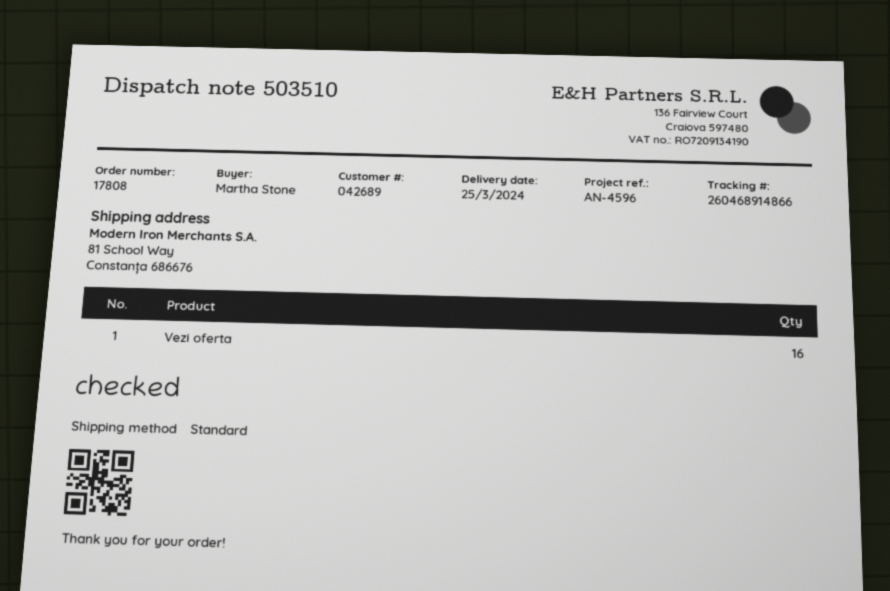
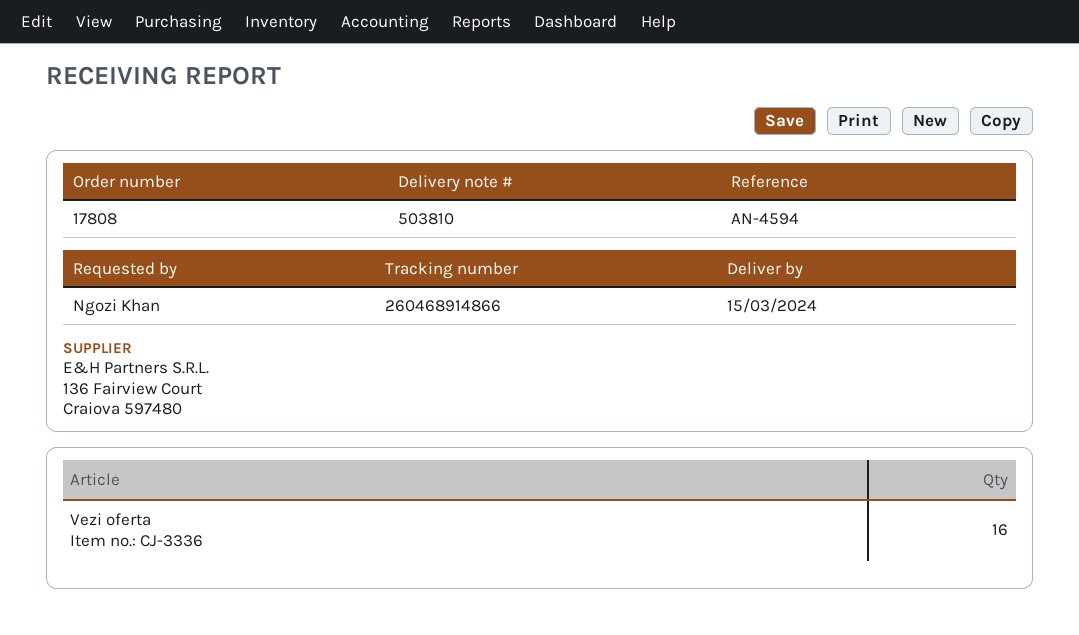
delivery note number: 503510 -> 503810
delivery date: 2024-03-25 -> 2024-03-15
reference: AN-4596 -> AN-4594
ordered by: Martha Stone -> Ngozi Khan

